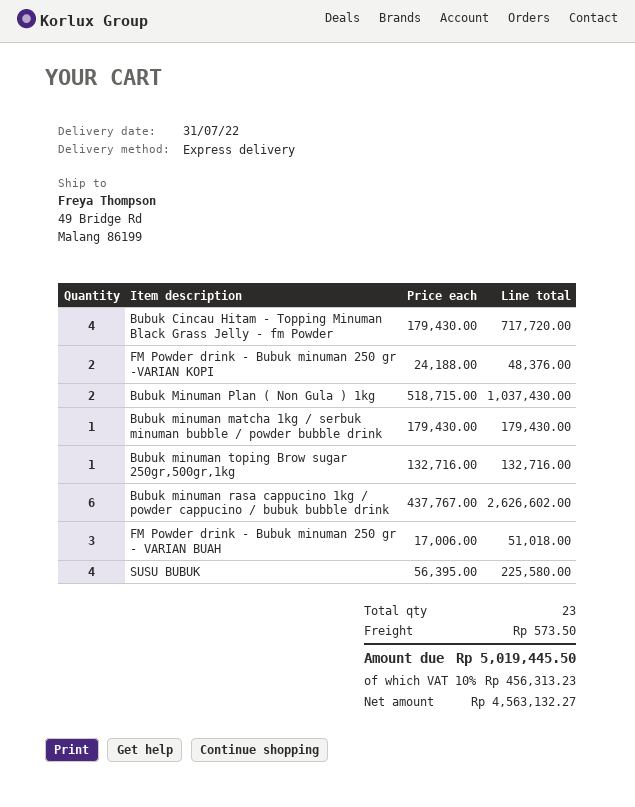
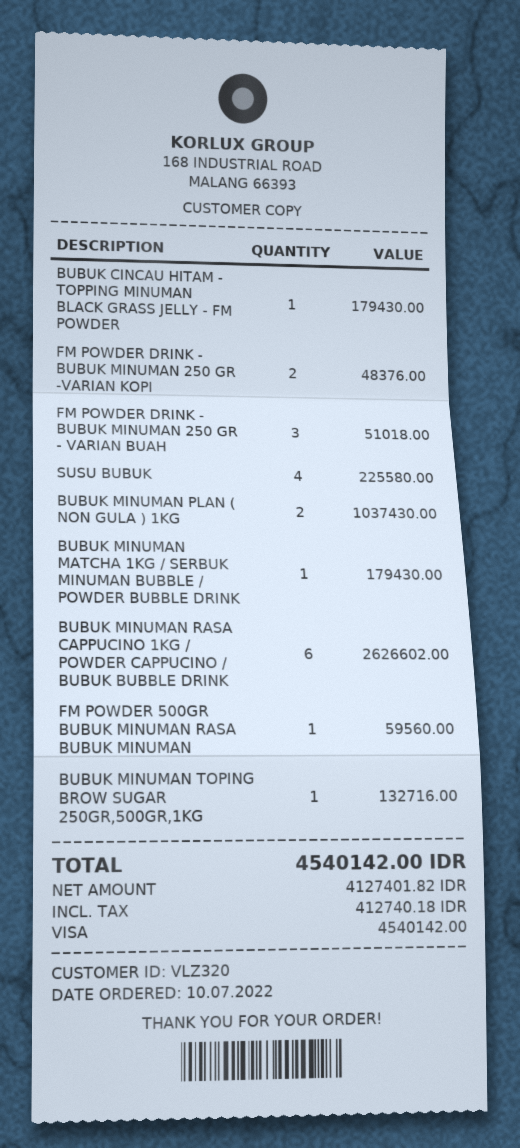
Bubuk Cincau Hitam - Topping Minuman Black Grass Jelly - fm Powder: 4 for 717720.00 -> 1 for 179430.00
FM POWDER 500GR BUBUK MINUMAN RASA BUBUK MINUMAN: none -> 1 for 59560.00
shipping: 573.50 -> none
net: 4563132.27 -> 4127401.82
tax: 456313.23 -> 412740.18
total: 5019445.50 -> 4540142.00

